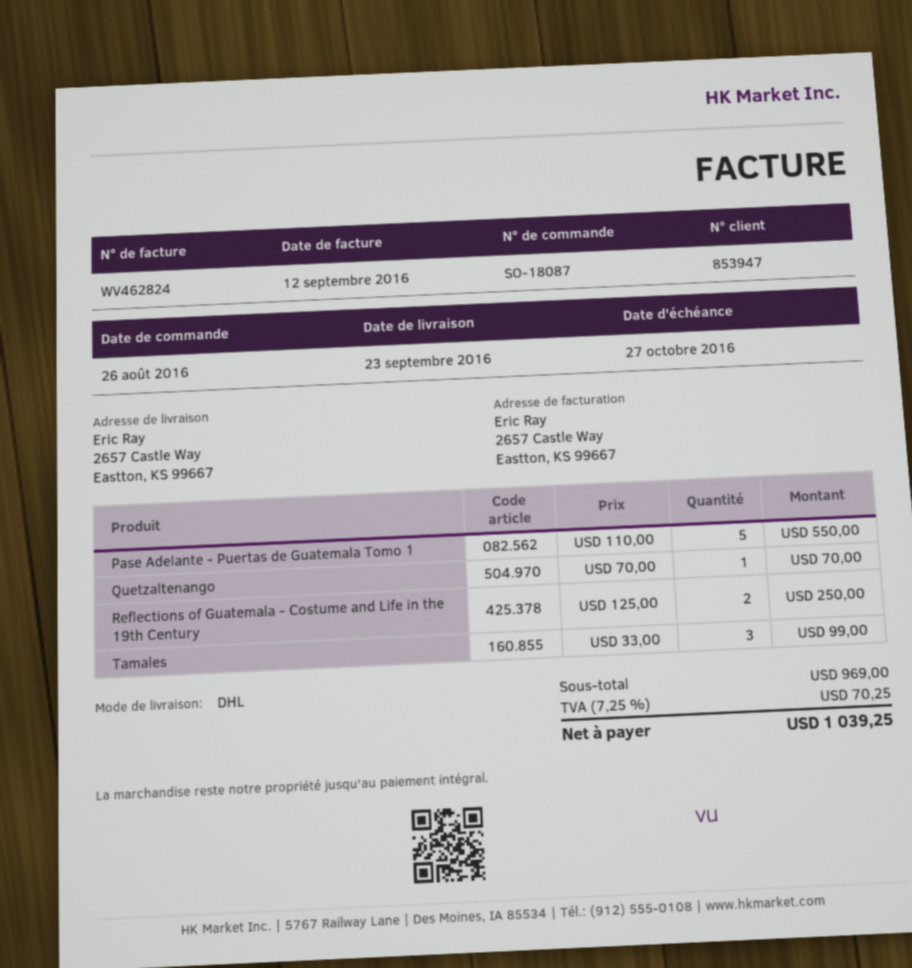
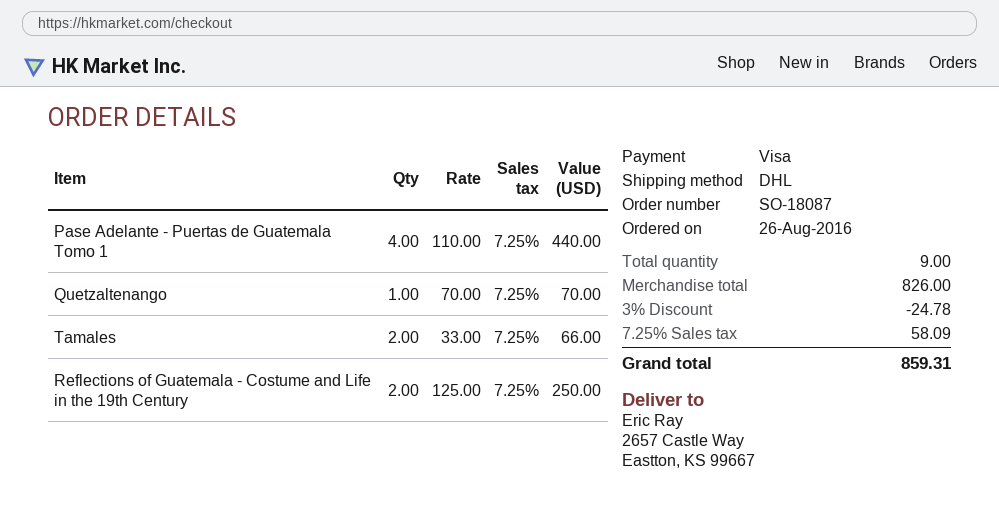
Pase Adelante - Puertas de Guatemala Tomo 1: 5 x 110.00 = 550.00 -> 4 x 110.00 = 440.00
Tamales: 3 x 33.00 = 99.00 -> 2 x 33.00 = 66.00
subtotal: 969.00 -> 826.00
discount: none -> 3% = 24.78
tax: 7.25% = 70.25 -> 7.25% = 58.09
total: 1039.25 -> 859.31

